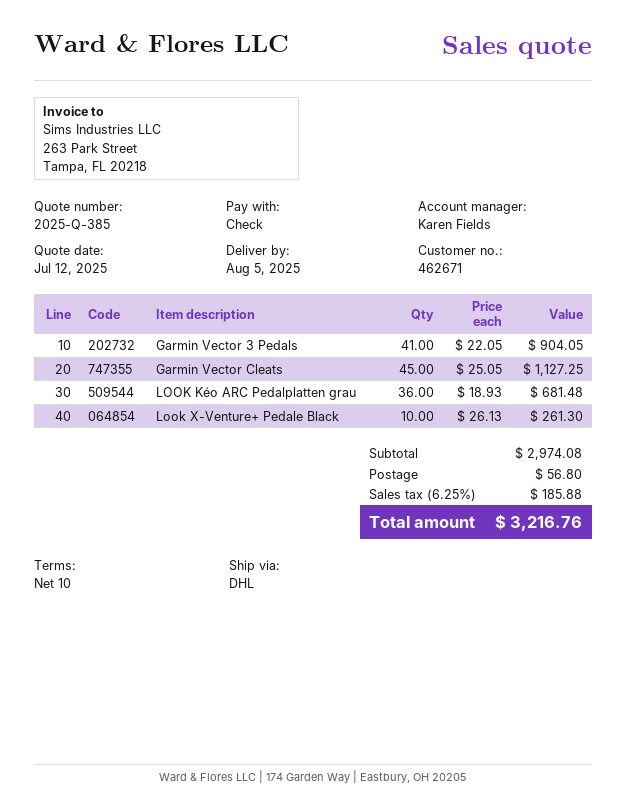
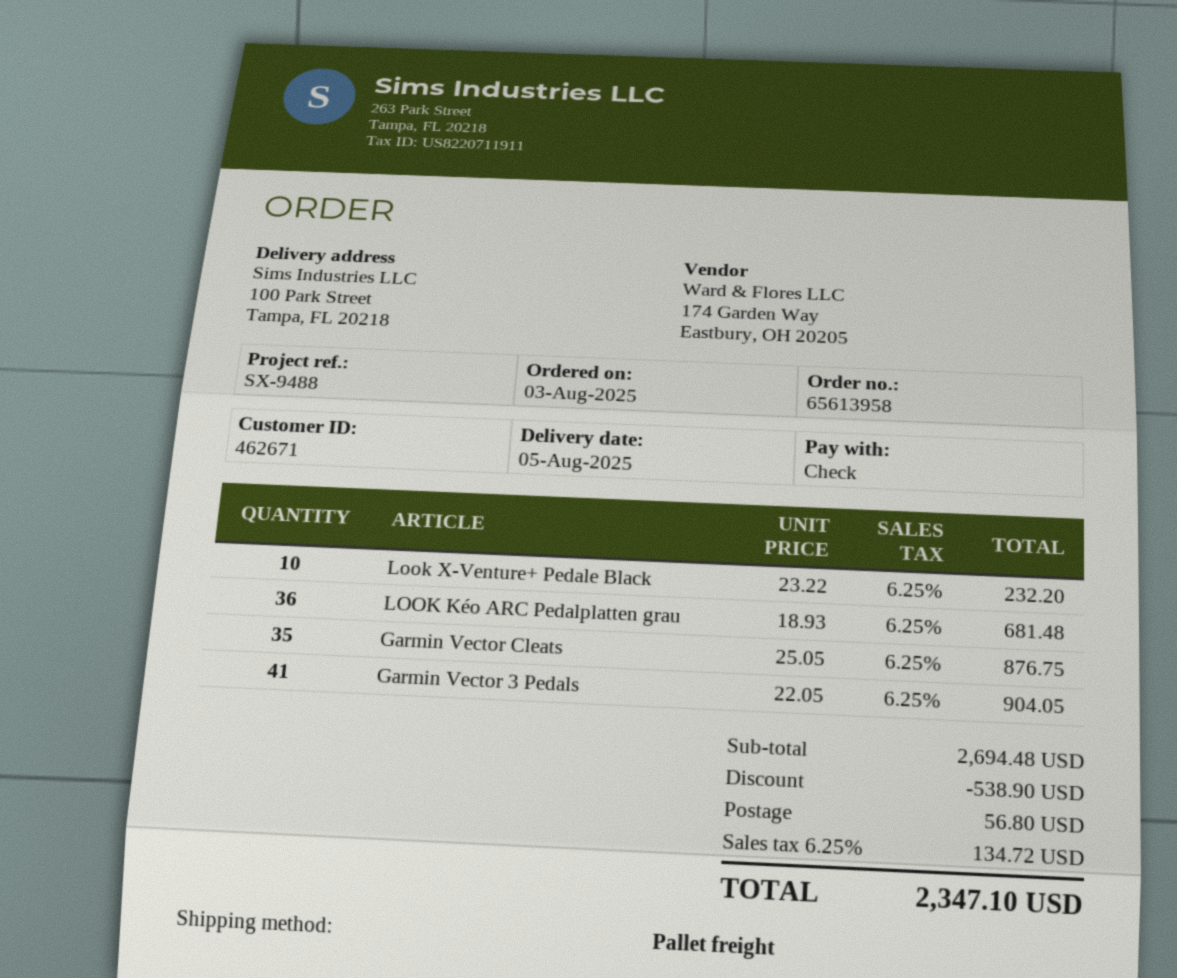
shipping method: DHL -> pallet freight
Garmin Vector Cleats: 45 x 25.05 = 1127.25 -> 35 x 25.05 = 876.75
Look X-Venture+ Pedale Black: 10 x 26.13 = 261.30 -> 10 x 23.22 = 232.20
subtotal: 2974.08 -> 2694.48
discount: none -> 538.90
tax: 6.25% = 185.88 -> 6.25% = 134.72
total: 3216.76 -> 2347.10

